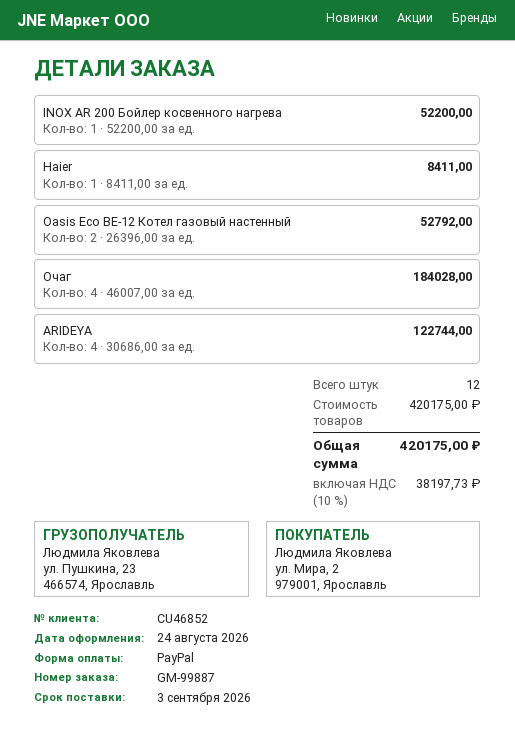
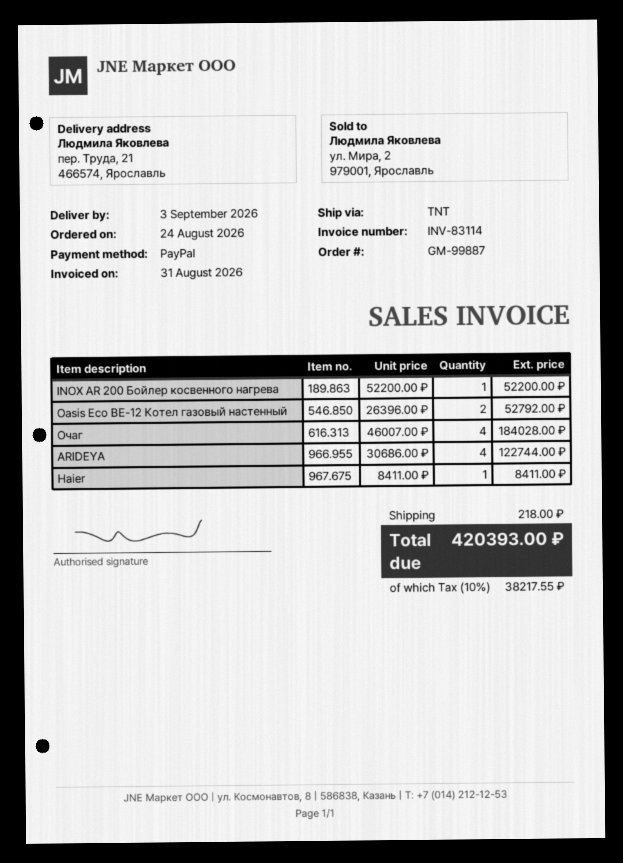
ship to: ул. Пушкина, 23, 466574, Ярославль -> пер. Труда, 21, 466574, Ярославль
shipping: none -> 218.00
tax: 10% = 38197.73 -> 10% = 38217.55
total: 420175.00 -> 420393.00

